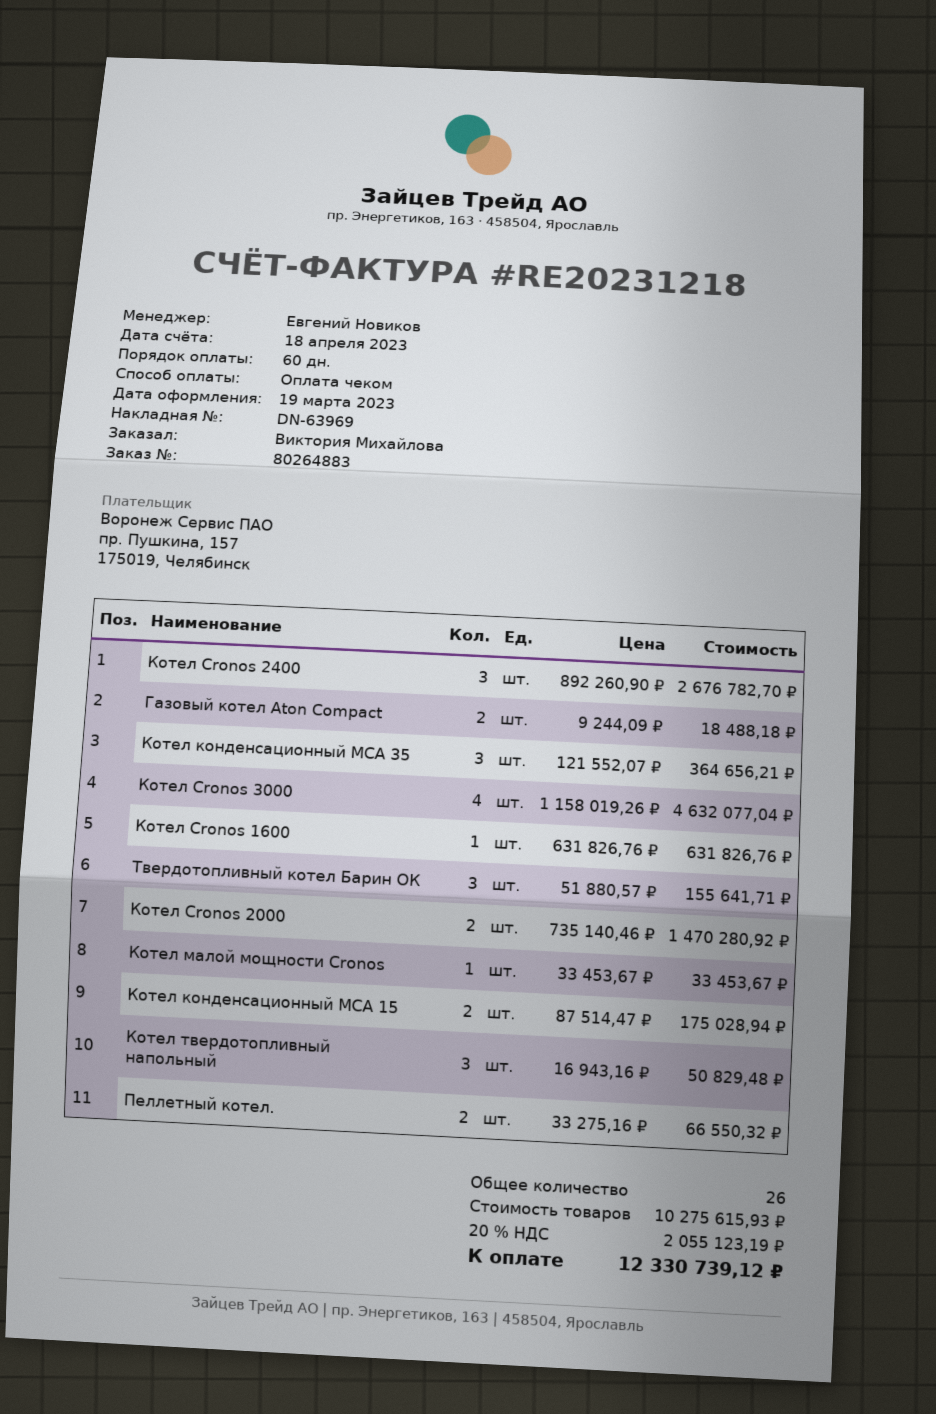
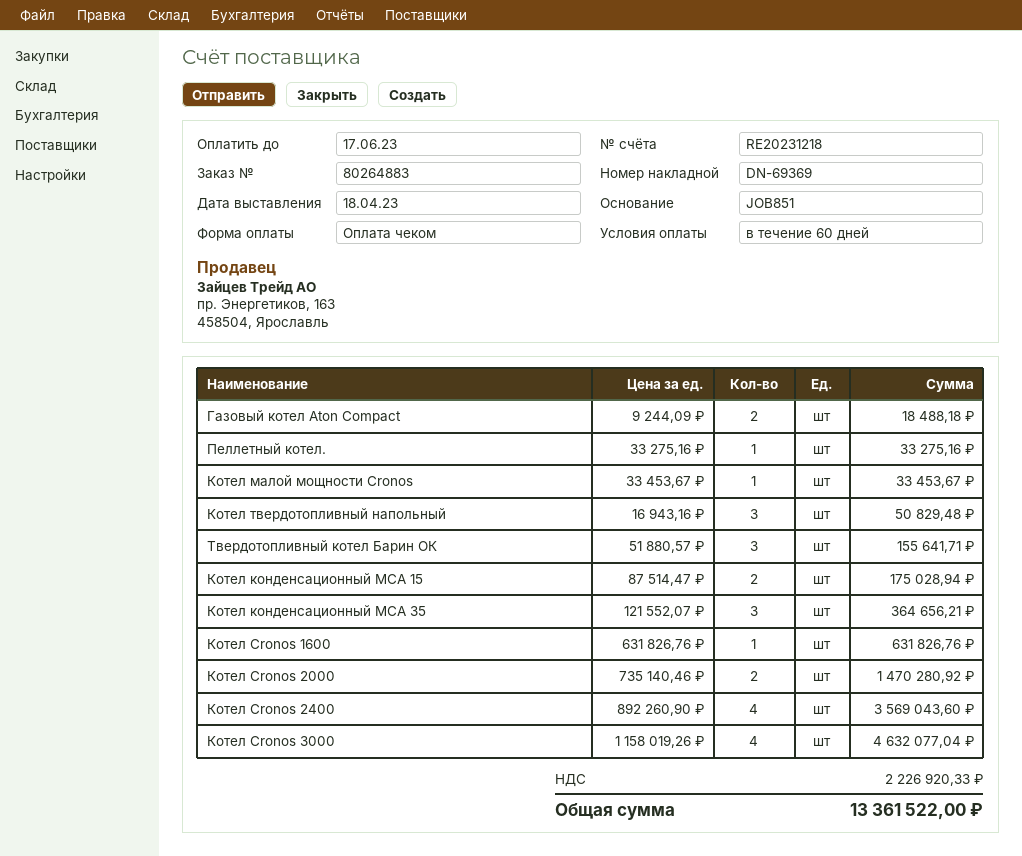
delivery note number: DN-63969 -> DN-69369
Котел Cronos 2400: 3 x 892260.90 = 2676782.70 -> 4 x 892260.90 = 3569043.60
Пеллетный котел.: 2 x 33275.16 = 66550.32 -> 1 x 33275.16 = 33275.16
tax: 2055123.19 -> 2226920.33
total: 12330739.12 -> 13361522.00

